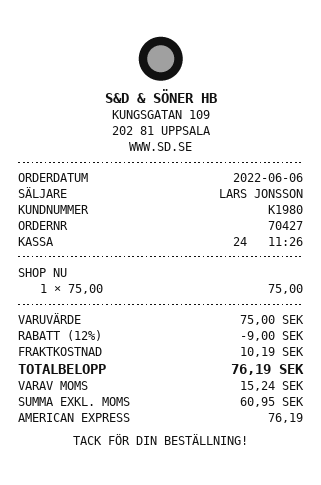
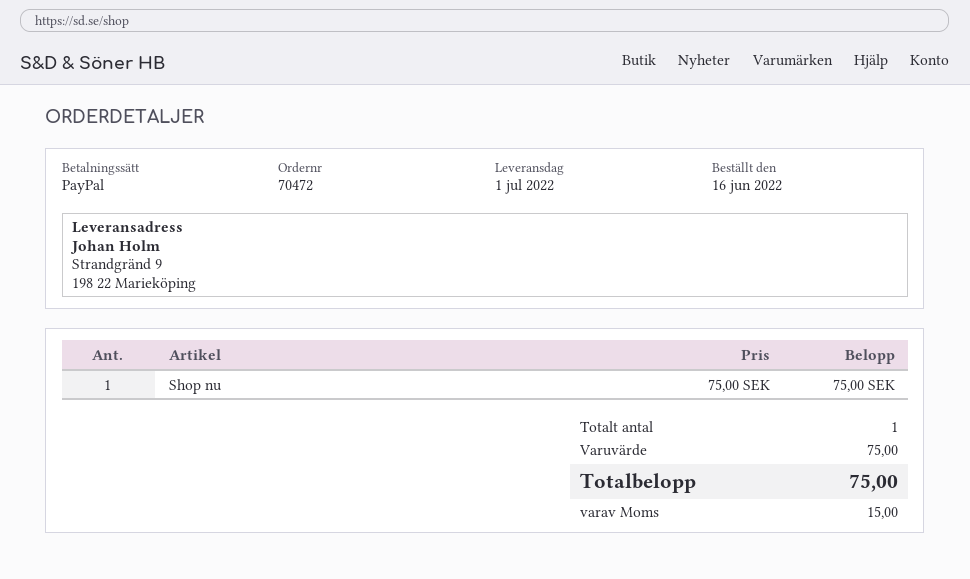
order number: 70427 -> 70472
order date: 2022-06-06 -> 2022-06-16
payment method: American Express -> PayPal
discount: 12% = 9.00 -> none
shipping: 10.19 -> none
tax: 15.24 -> 15.00
total: 76.19 -> 75.00

